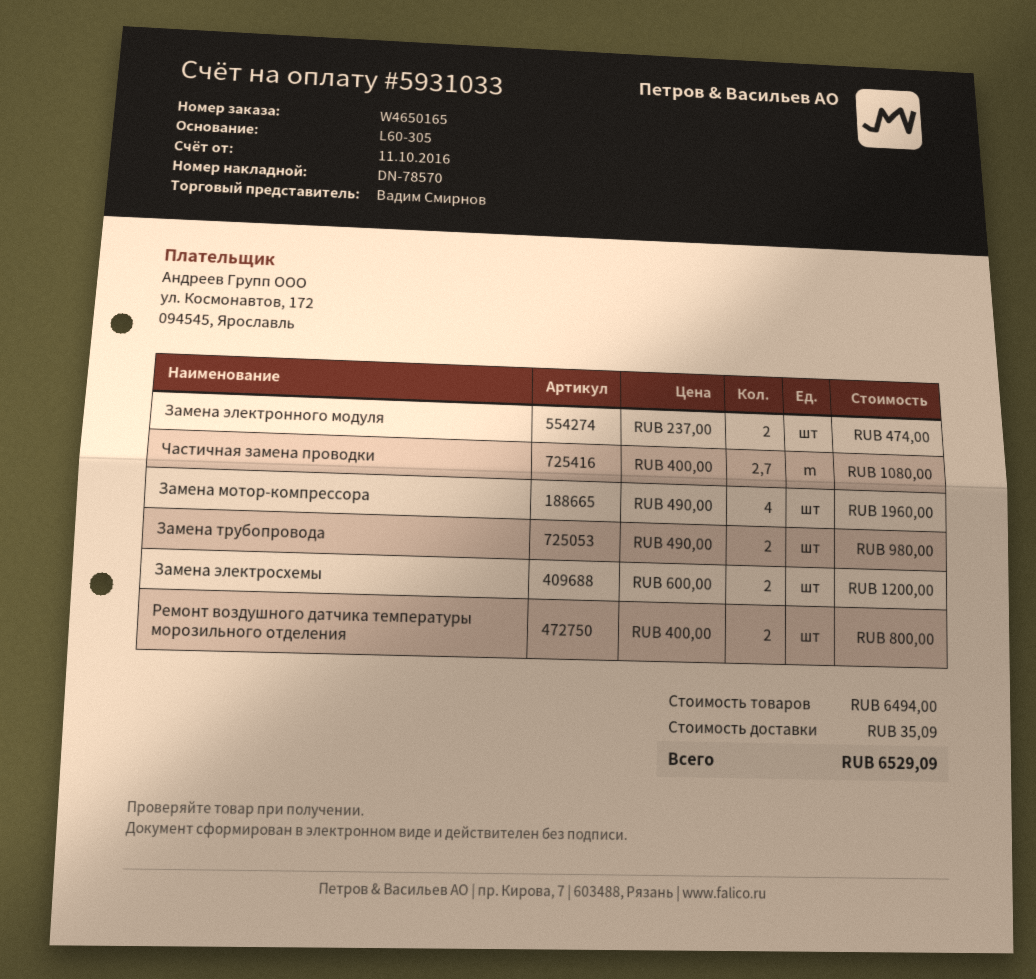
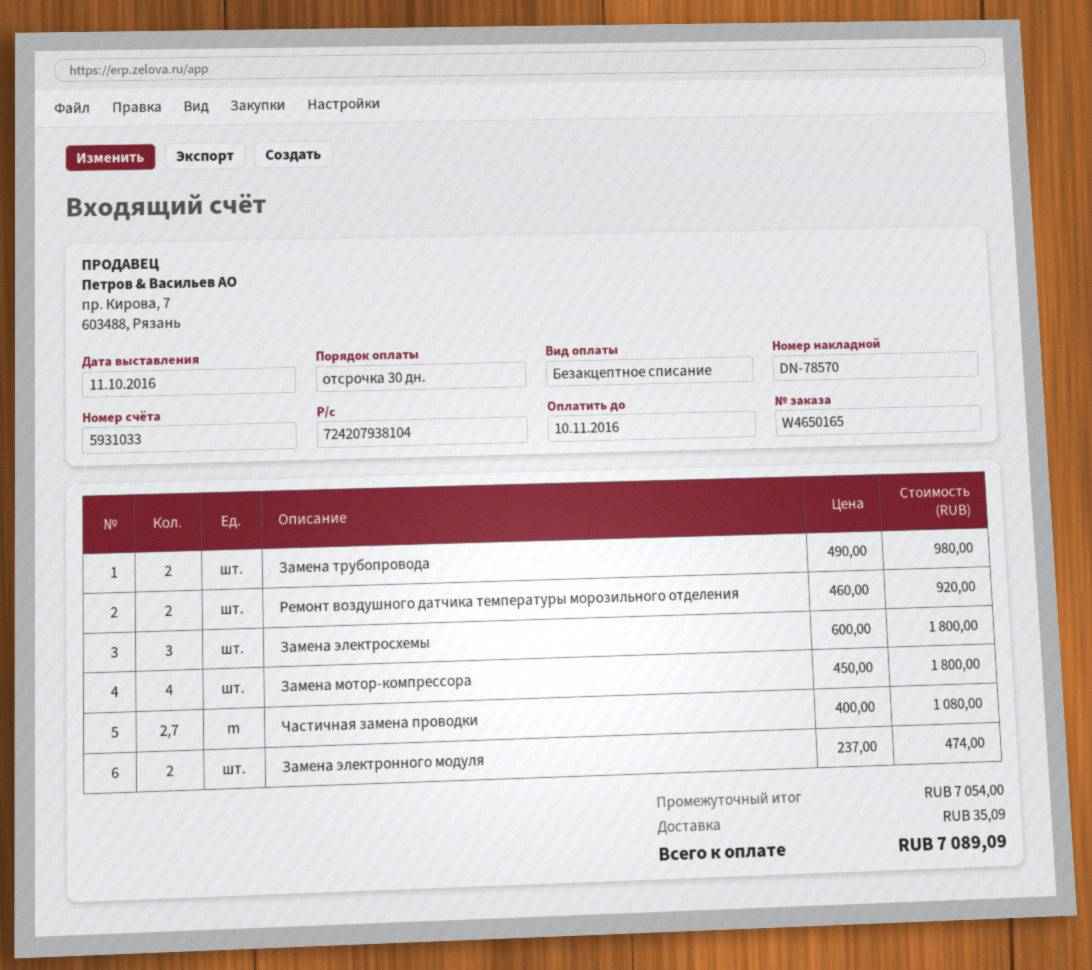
Замена мотор-компрессора: 4 x 490.00 = 1960.00 -> 4 x 450.00 = 1800.00
Замена электросхемы: 2 x 600.00 = 1200.00 -> 3 x 600.00 = 1800.00
Ремонт воздушного датчика температуры морозильного отделения: 2 x 400.00 = 800.00 -> 2 x 460.00 = 920.00
subtotal: 6494.00 -> 7054.00
total: 6529.09 -> 7089.09

